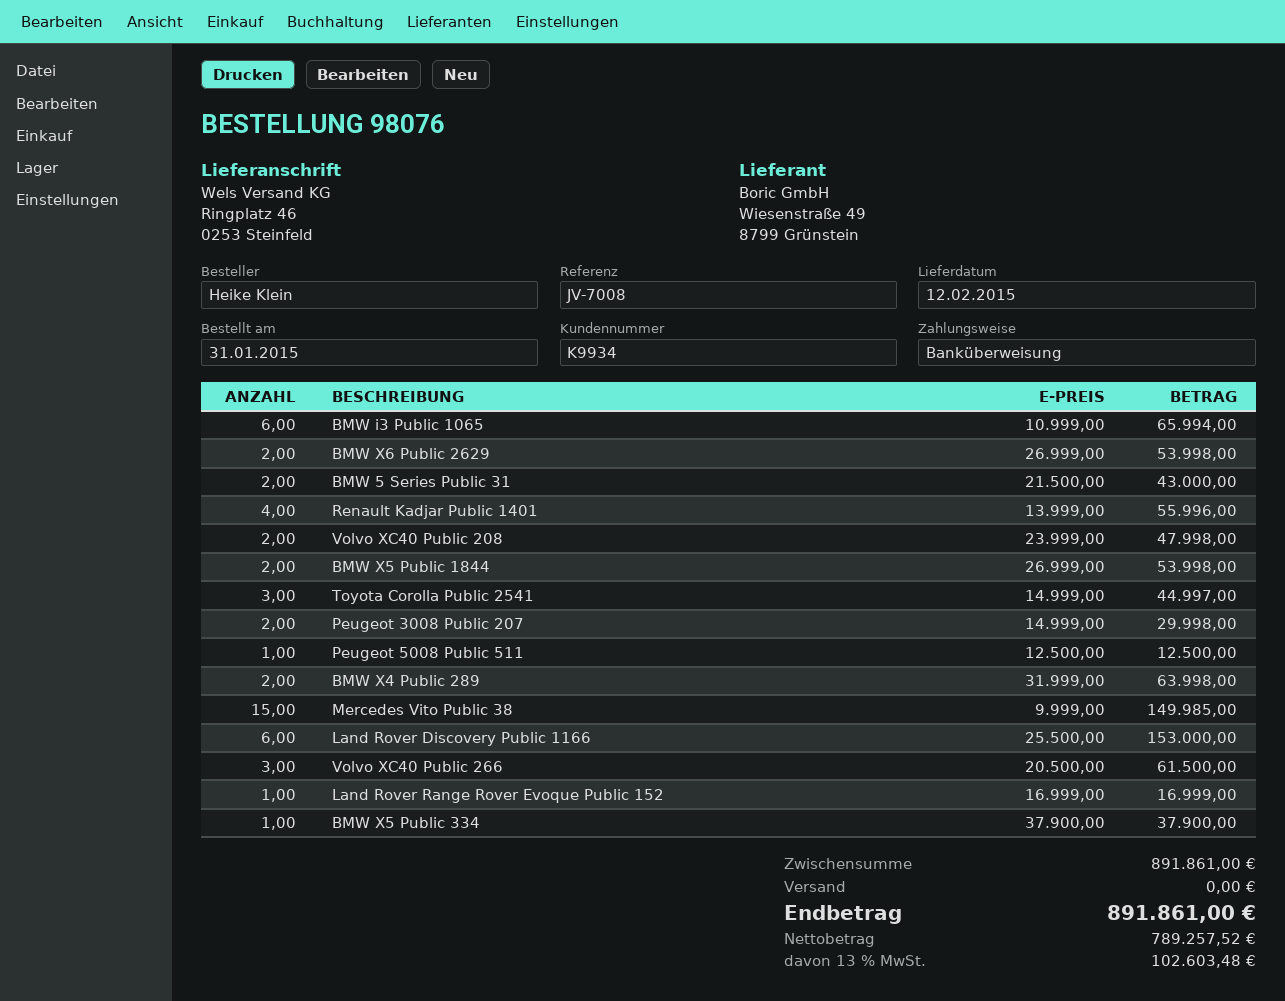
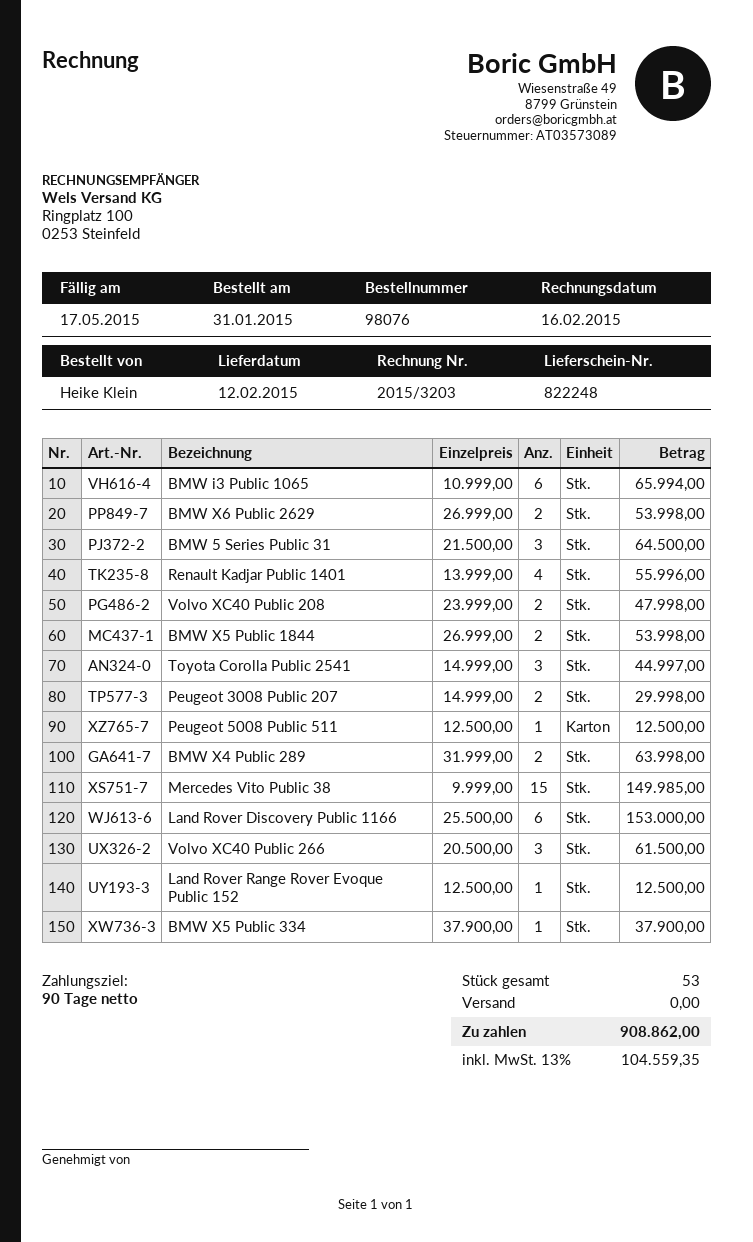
BMW 5 Series Public 31: 2 x 21500.00 = 43000.00 -> 3 x 21500.00 = 64500.00
Land Rover Range Rover Evoque Public 152: 1 x 16999.00 = 16999.00 -> 1 x 12500.00 = 12500.00
tax: 13% = 102603.48 -> 13% = 104559.35
total: 891861.00 -> 908862.00

